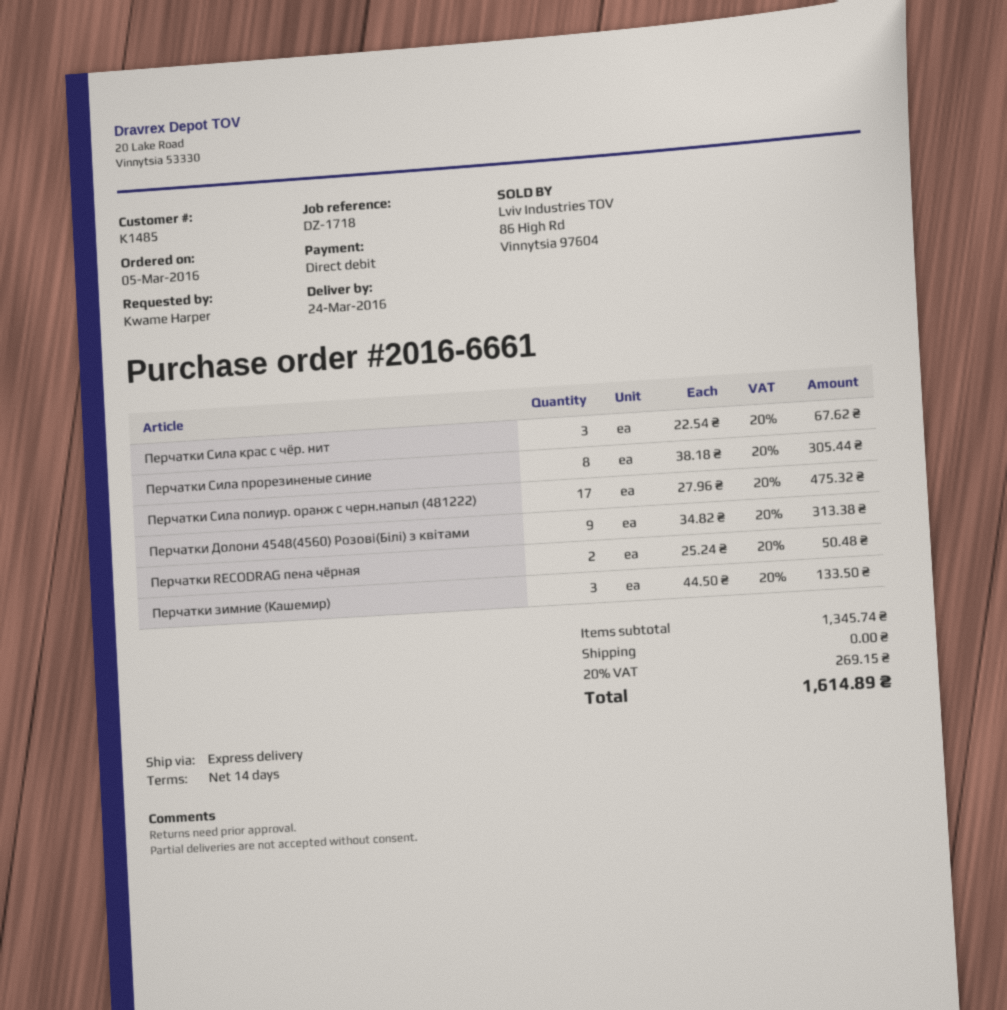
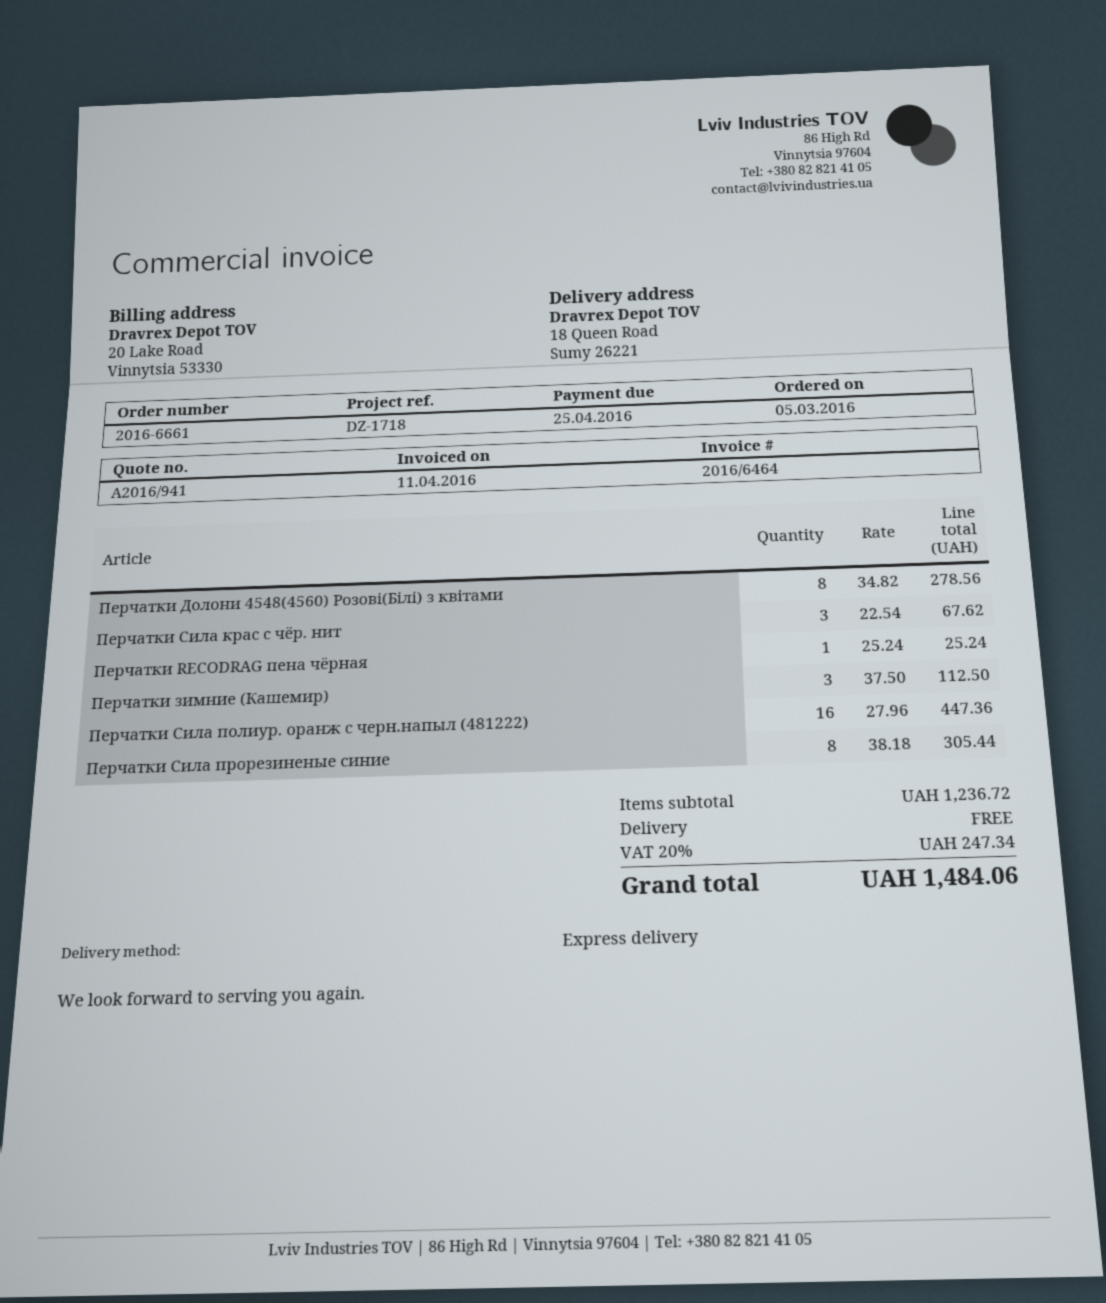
Перчатки Сила полиур. оранж с черн.напыл (481222): 17 x 27.96 = 475.32 -> 16 x 27.96 = 447.36
Перчатки Долони 4548(4560) Розові(Білі) з квітами: 9 x 34.82 = 313.38 -> 8 x 34.82 = 278.56
Перчатки RECODRAG пена чёрная: 2 x 25.24 = 50.48 -> 1 x 25.24 = 25.24
Перчатки зимние (Кашемир): 3 x 44.50 = 133.50 -> 3 x 37.50 = 112.50
subtotal: 1345.74 -> 1236.72
tax: 20% = 269.15 -> 20% = 247.34
total: 1614.89 -> 1484.06

